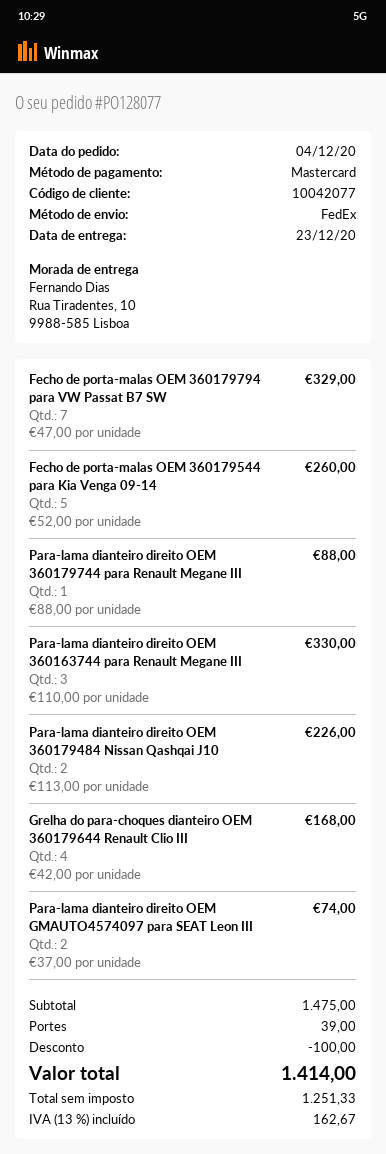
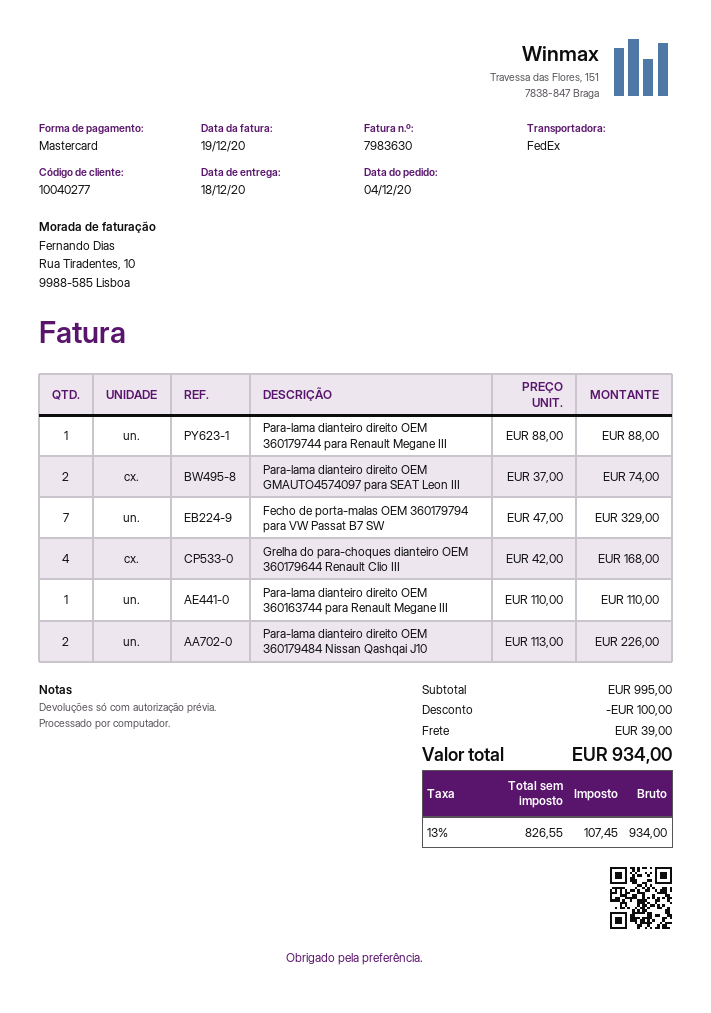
delivery date: 2020-12-23 -> 2020-12-18
customer number: 10042077 -> 10040277
Fecho de porta-malas OEM 360179544 para Kia Venga 09-14: 5 x 52.00 = 260.00 -> none
Para-lama dianteiro direito OEM 360163744 para Renault Megane III: 3 x 110.00 = 330.00 -> 1 x 110.00 = 110.00
subtotal: 1475.00 -> 995.00
net: 1251.33 -> 826.55
tax: 13% = 162.67 -> 13% = 107.45
total: 1414.00 -> 934.00

